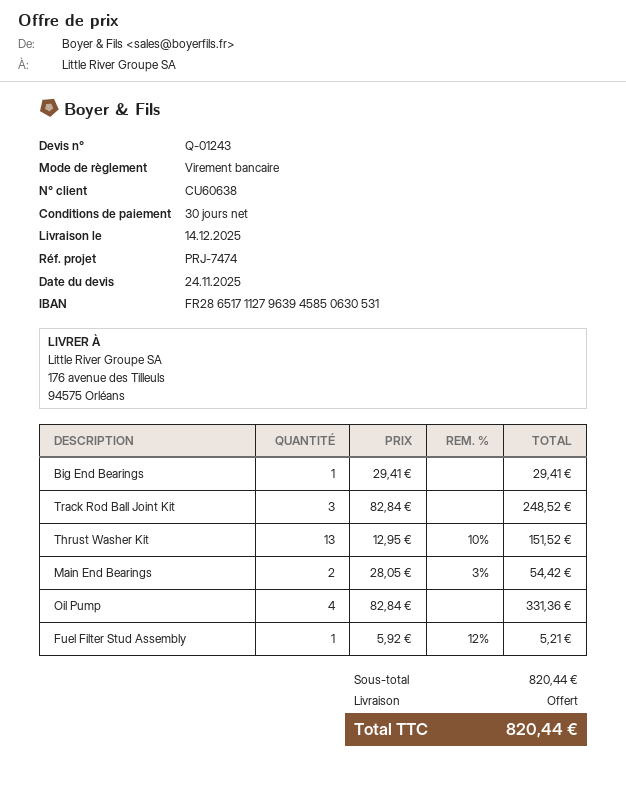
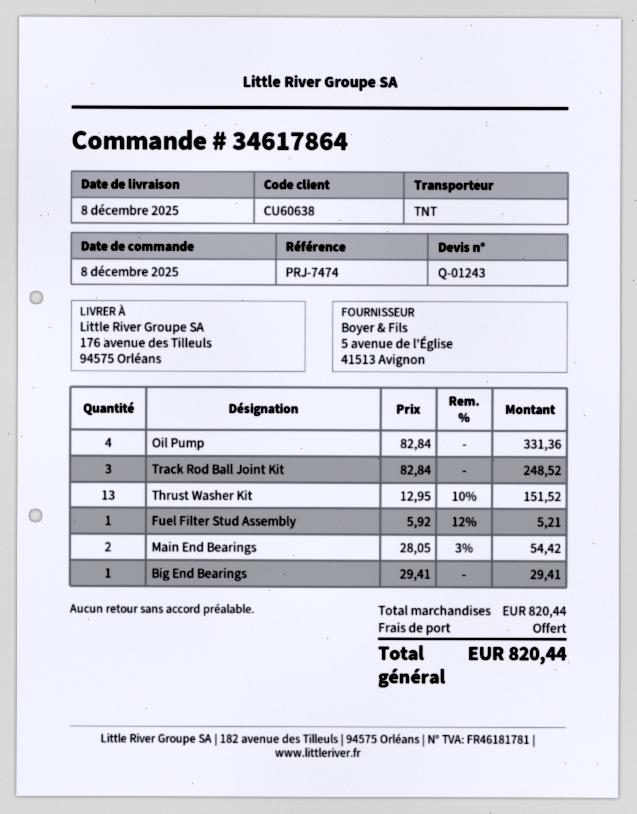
delivery date: 2025-12-14 -> 2025-12-08

